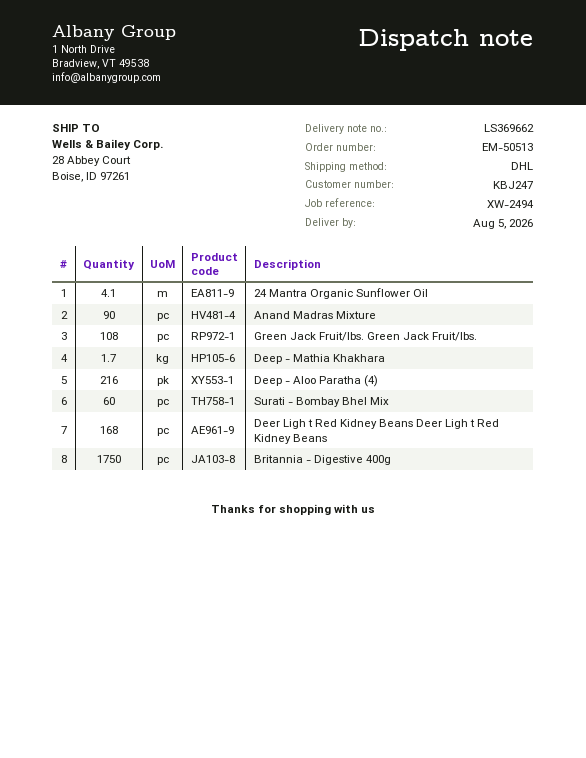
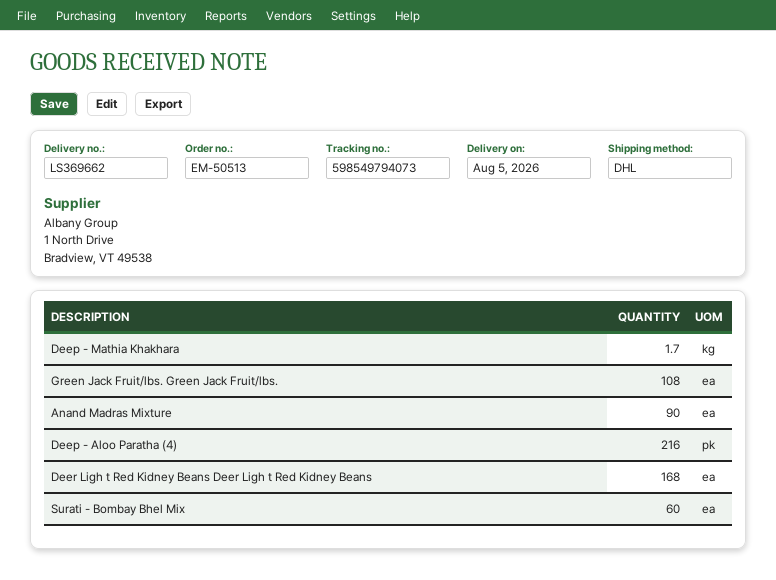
24 Mantra Organic Sunflower Oil: 4.1 -> none
Britannia - Digestive 400g: 1750 -> none

